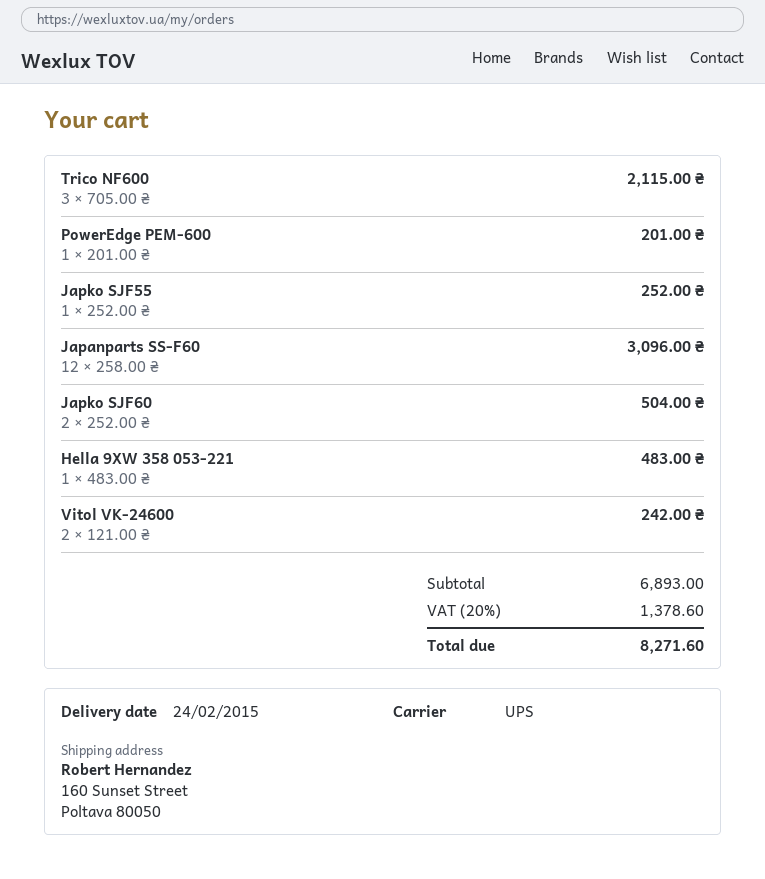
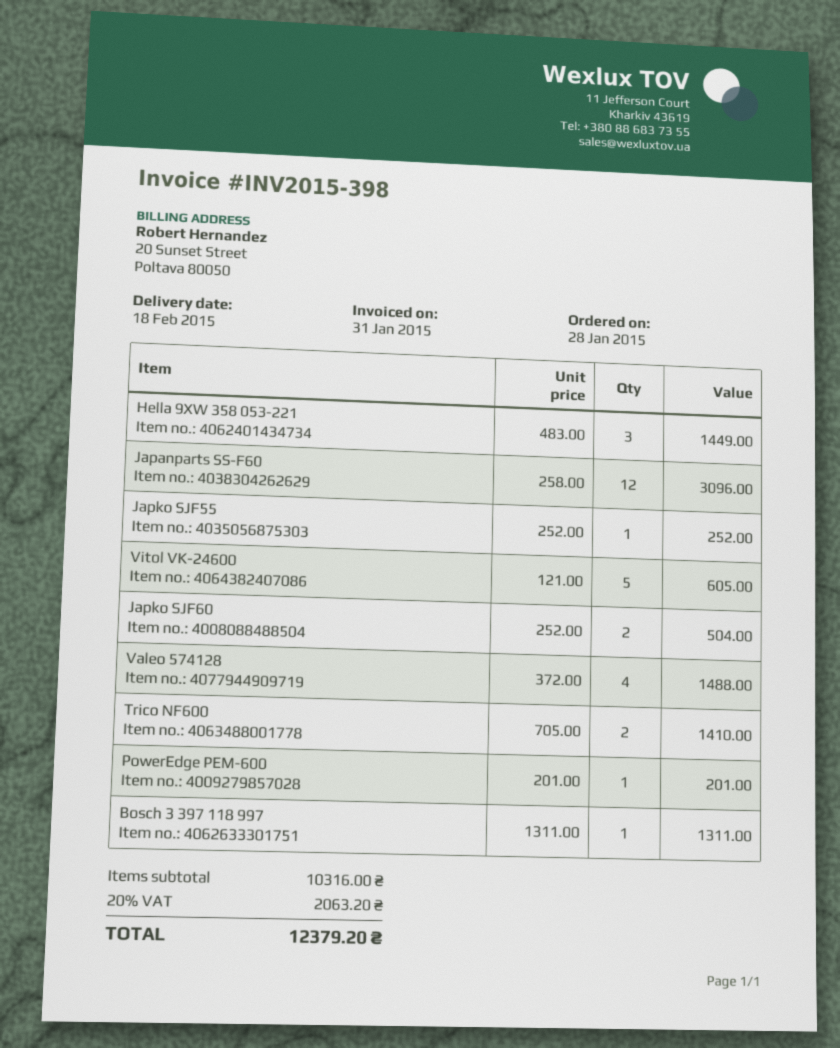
delivery date: 2015-02-24 -> 2015-02-18
Trico NF600: 3 x 705.00 = 2115.00 -> 2 x 705.00 = 1410.00
Hella 9XW 358 053-221: 1 x 483.00 = 483.00 -> 3 x 483.00 = 1449.00
Vitol VK-24600: 2 x 121.00 = 242.00 -> 5 x 121.00 = 605.00
Valeo 574128: none -> 4 x 372.00 = 1488.00
Bosch 3 397 118 997: none -> 1 x 1311.00 = 1311.00
subtotal: 6893.00 -> 10316.00
tax: 20% = 1378.60 -> 20% = 2063.20
total: 8271.60 -> 12379.20

